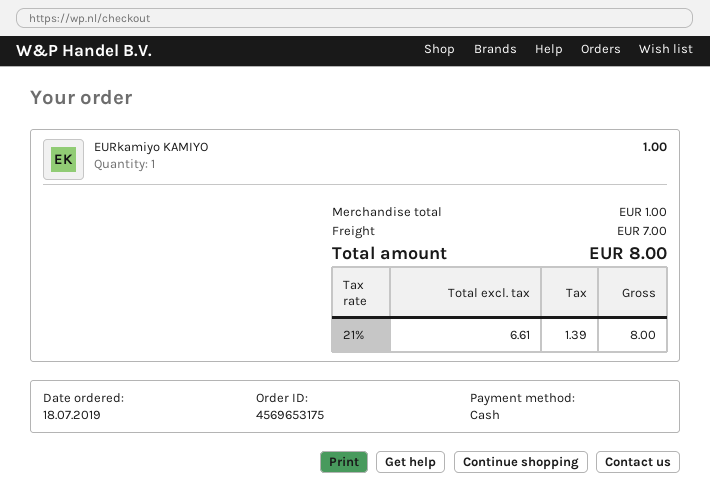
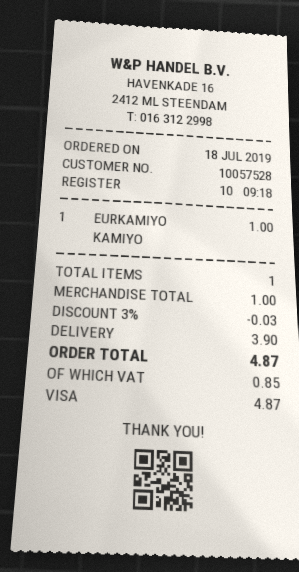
payment method: cash -> Visa
discount: none -> 3% = 0.03
shipping: 7.00 -> 3.90
tax: 1.39 -> 0.85
total: 8.00 -> 4.87

